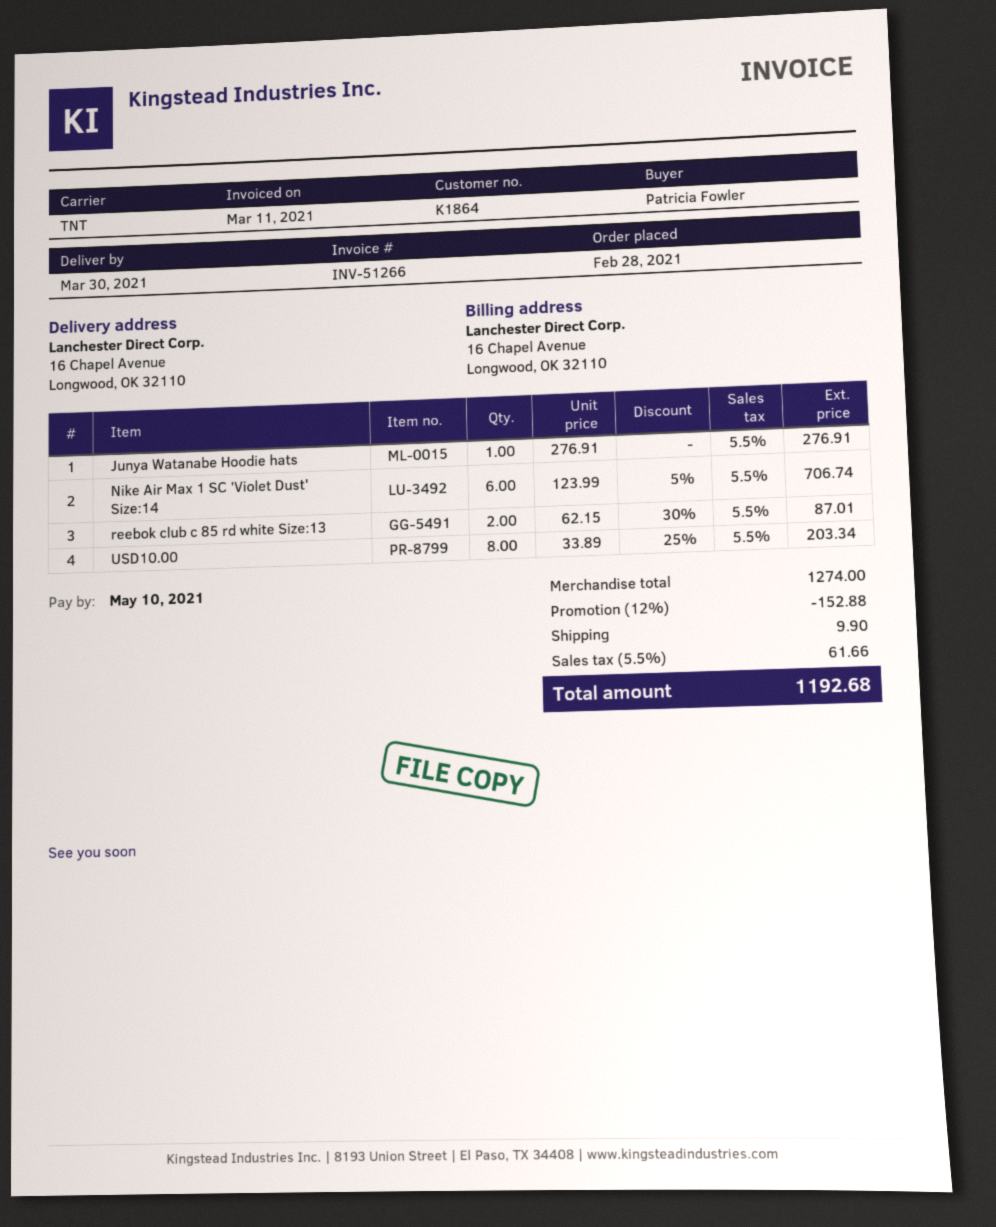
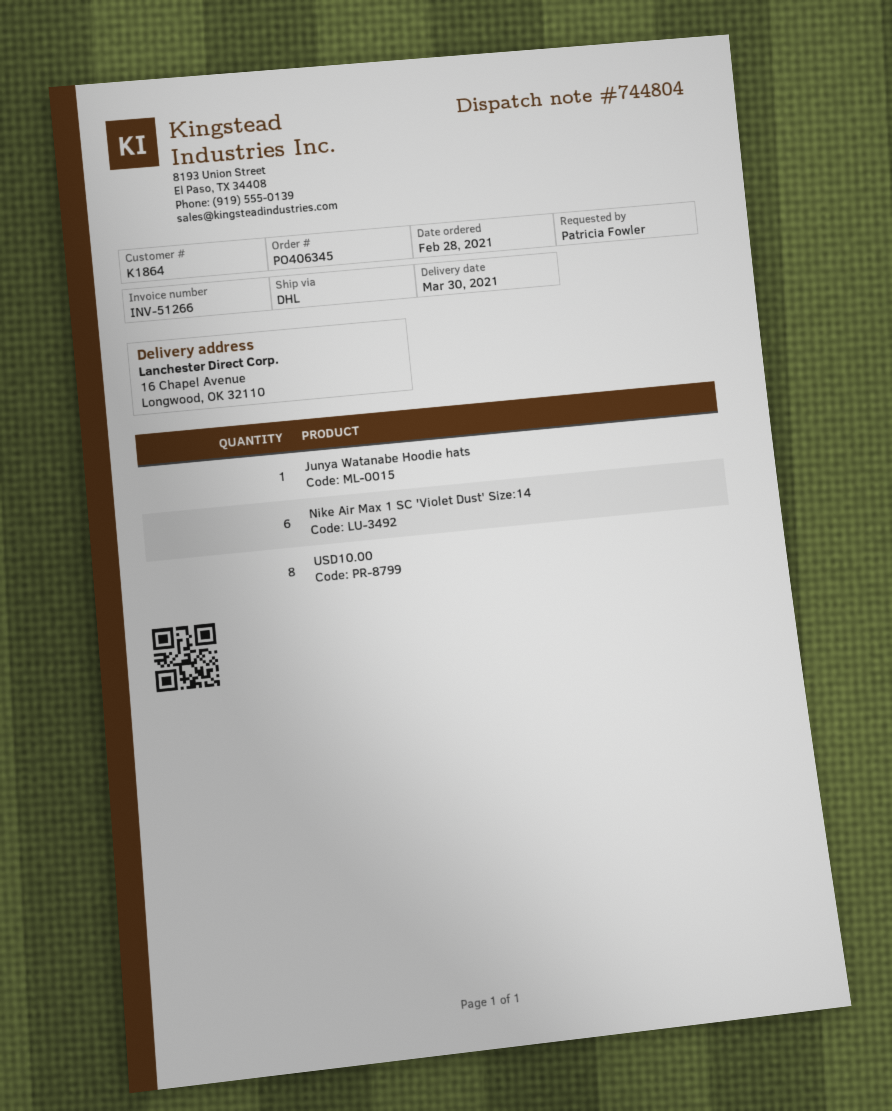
shipping method: TNT -> DHL
reebok club c 85 rd white Size:13: 2 -> none

